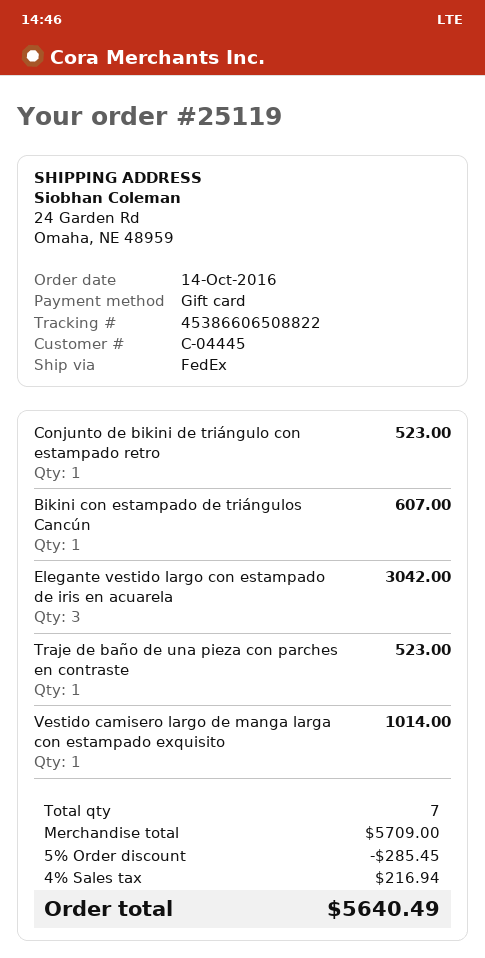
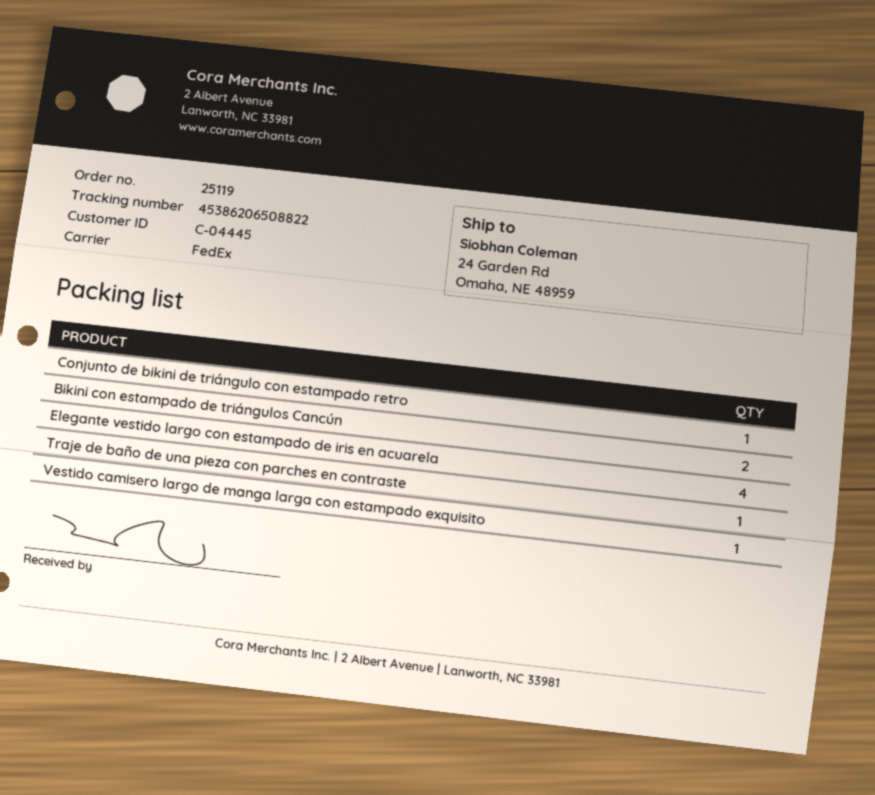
tracking number: 45386606508822 -> 45386206508822
Bikini con estampado de triángulos Cancún: 1 -> 2
Elegante vestido largo con estampado de iris en acuarela: 3 -> 4

